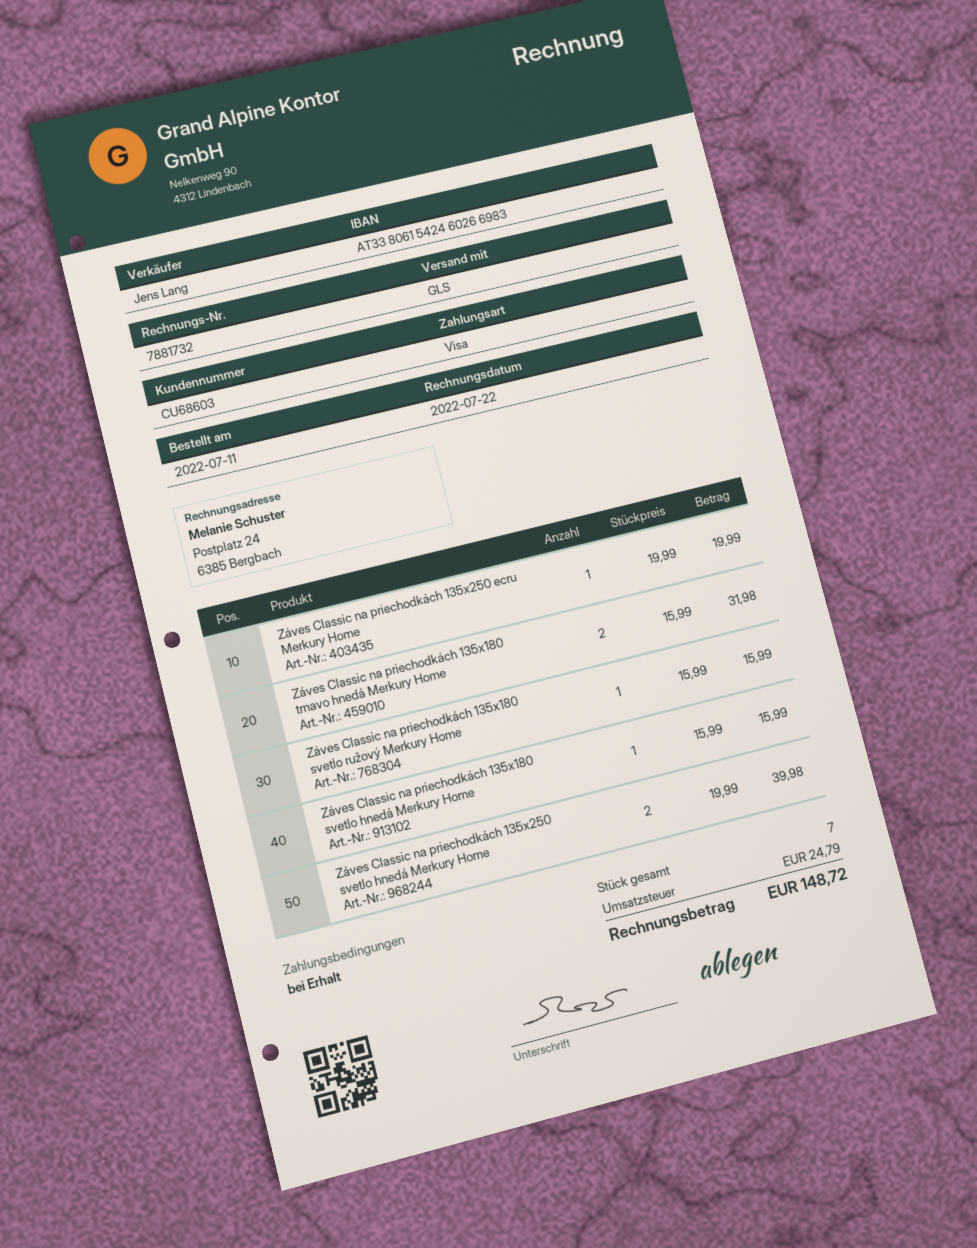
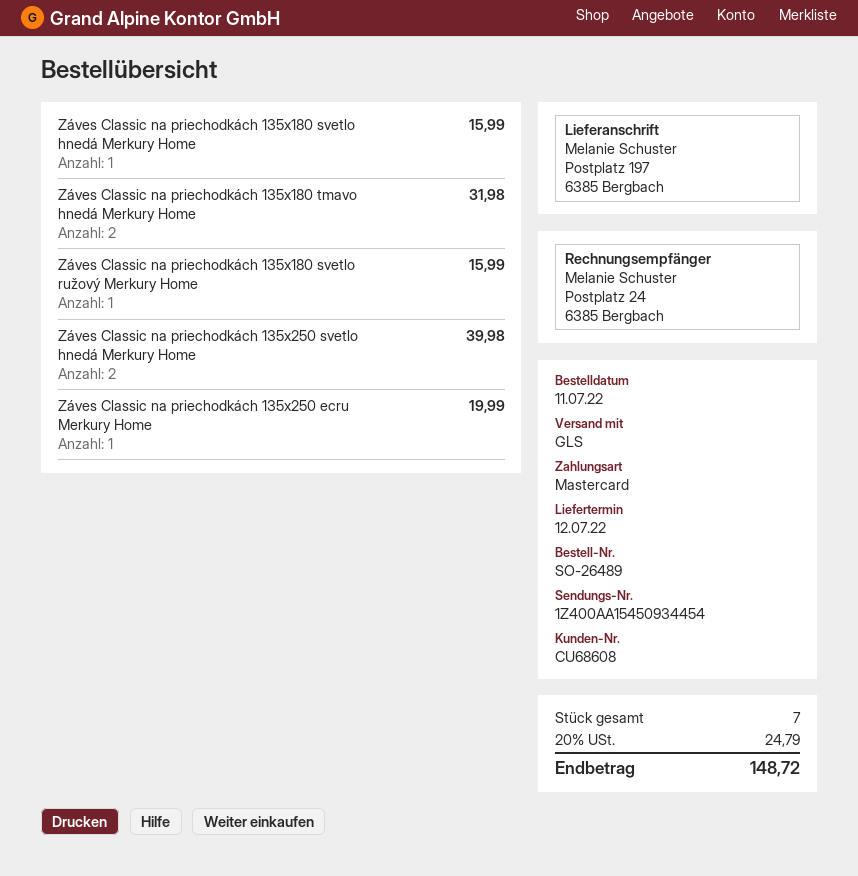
customer number: CU68603 -> CU68608
payment method: Visa -> Mastercard

